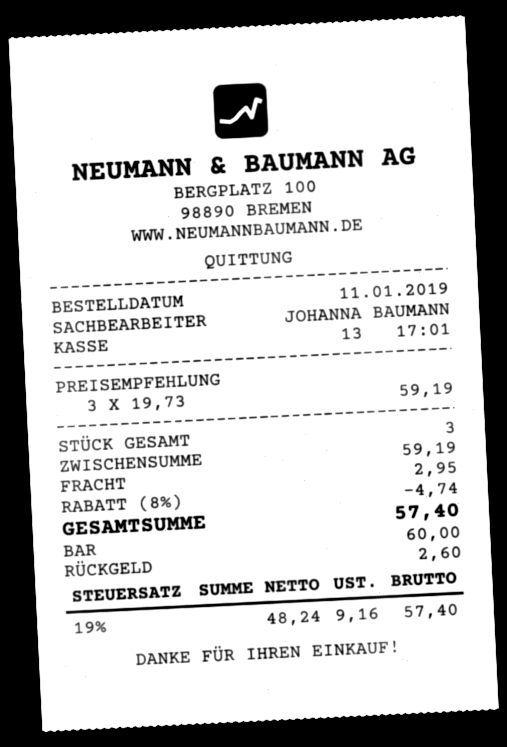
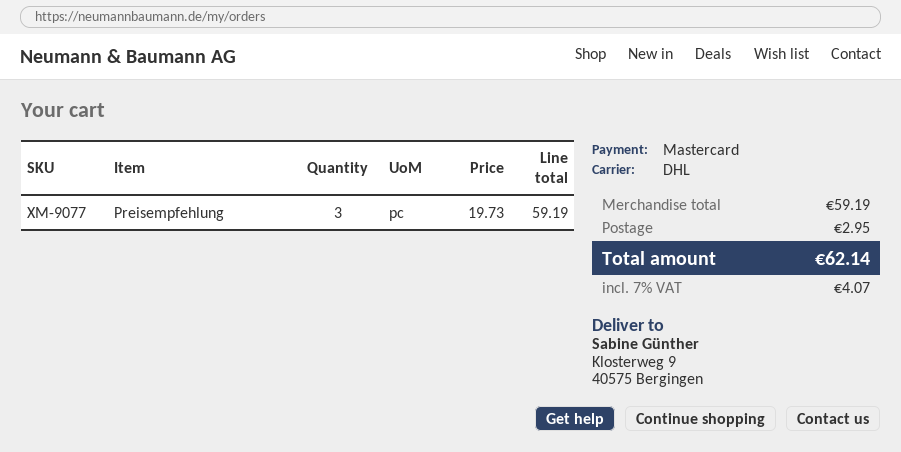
payment method: cash -> Mastercard
discount: 8% = 4.74 -> none
tax: 19% = 9.16 -> 7% = 4.07
total: 57.40 -> 62.14

